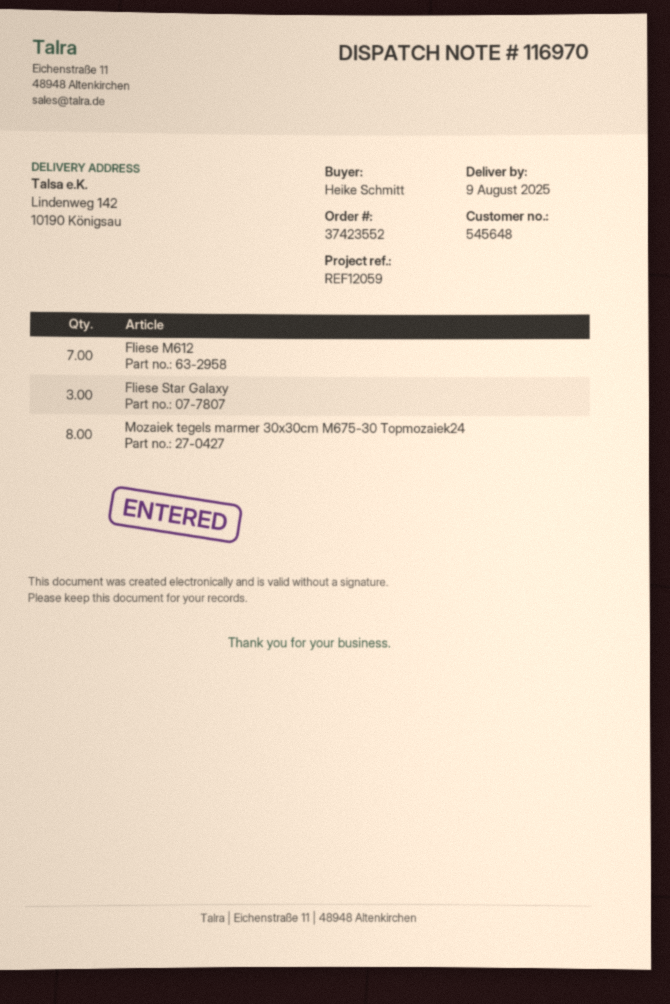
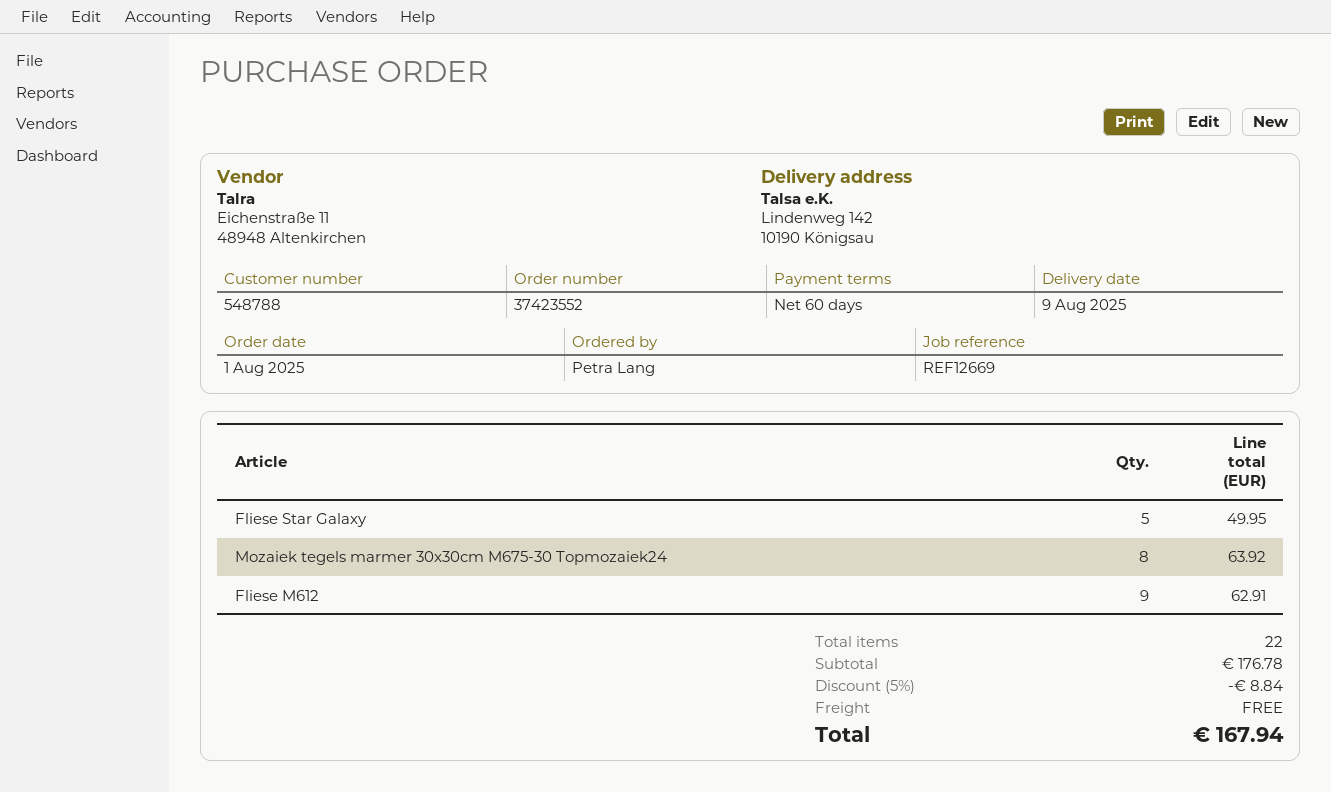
customer number: 545648 -> 548788
reference: REF12059 -> REF12669
ordered by: Heike Schmitt -> Petra Lang
Fliese M612: 7 -> 9
Fliese Star Galaxy: 3 -> 5

